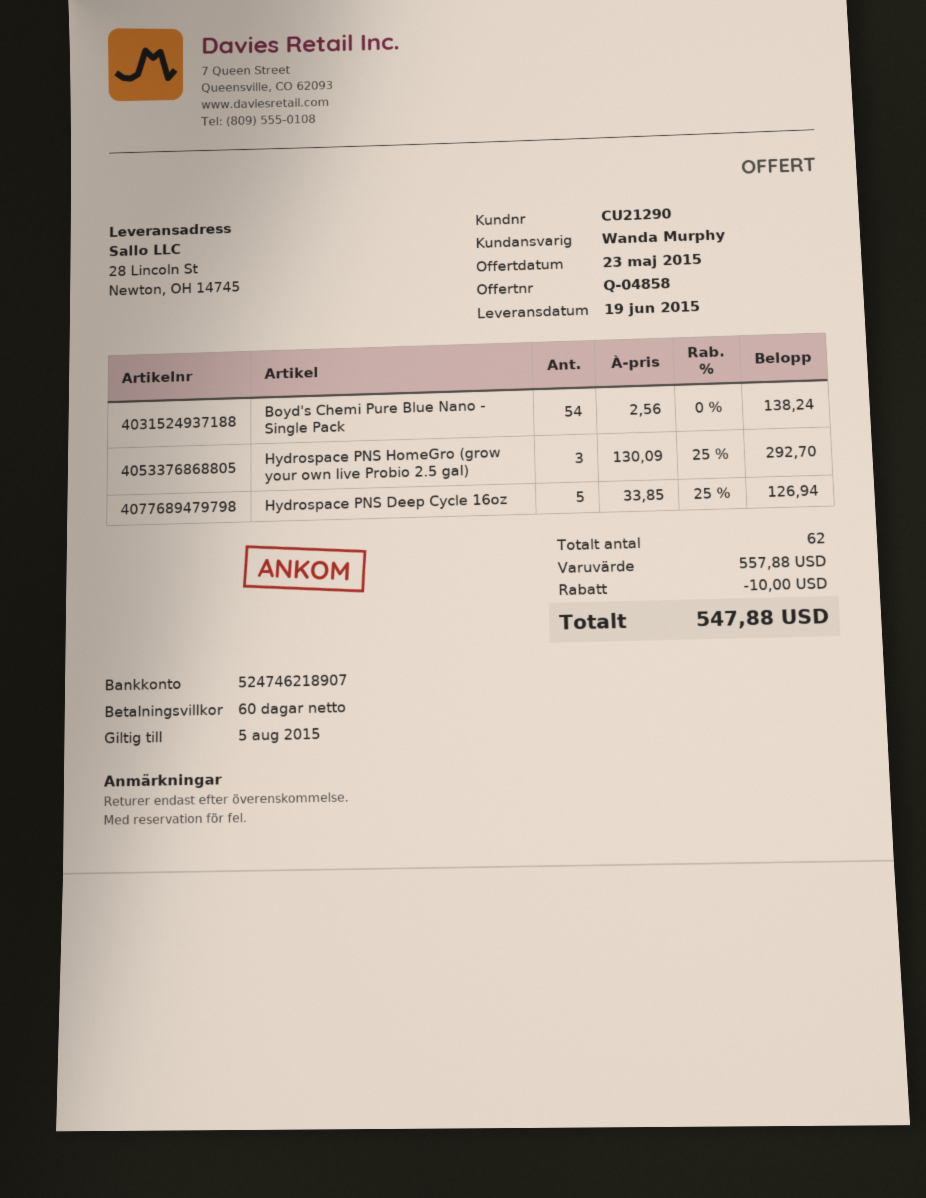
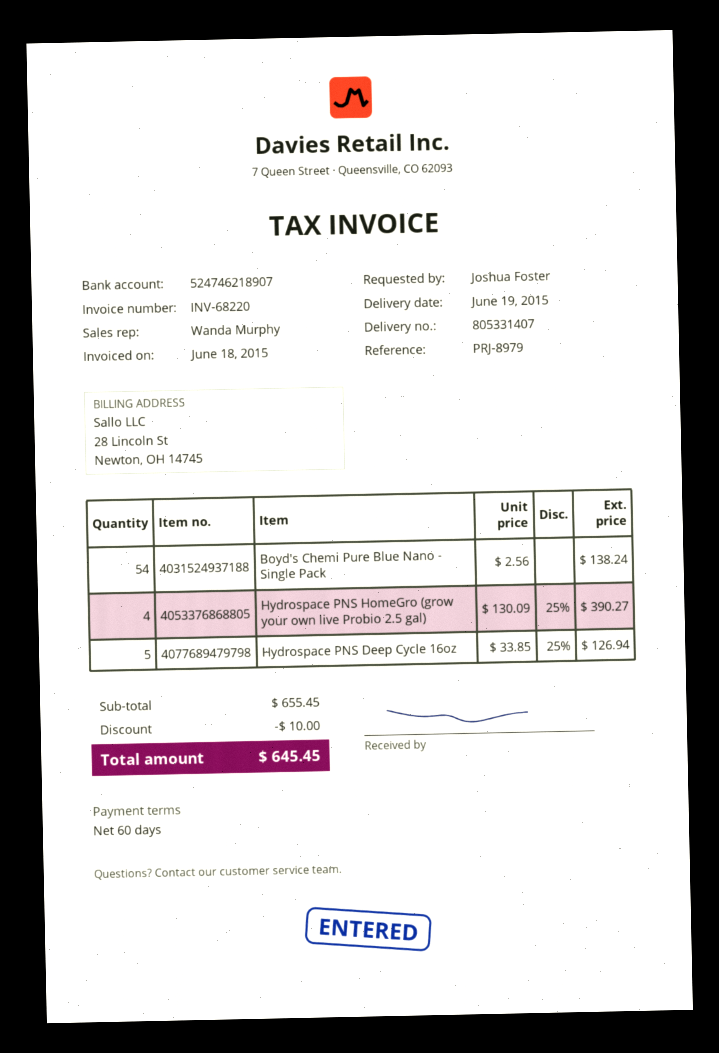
Hydrospace PNS HomeGro (grow your own live Probio 2.5 gal): 3 x 130.09 - 25% = 292.70 -> 4 x 130.09 - 25% = 390.27
subtotal: 557.88 -> 655.45
total: 547.88 -> 645.45

